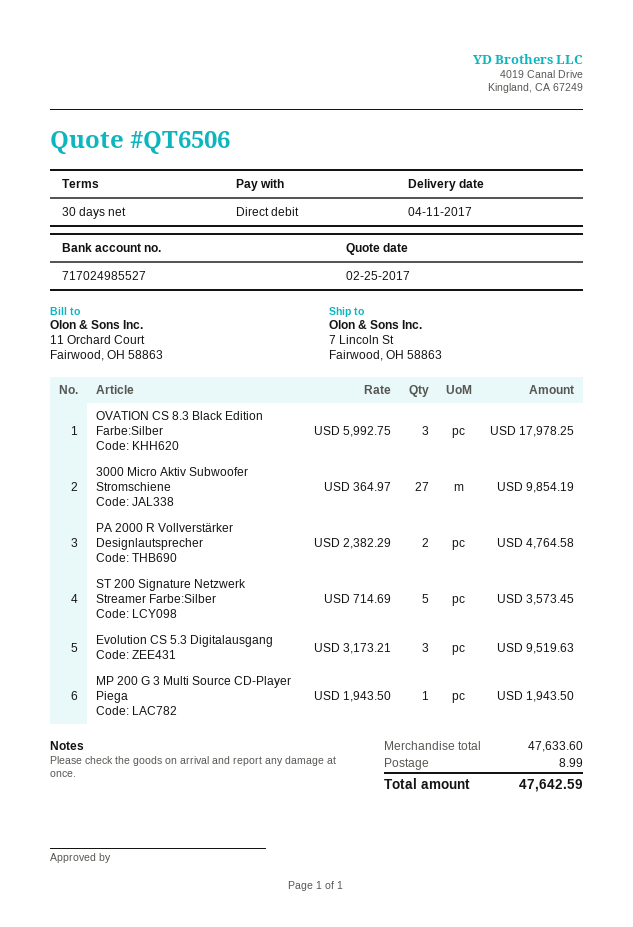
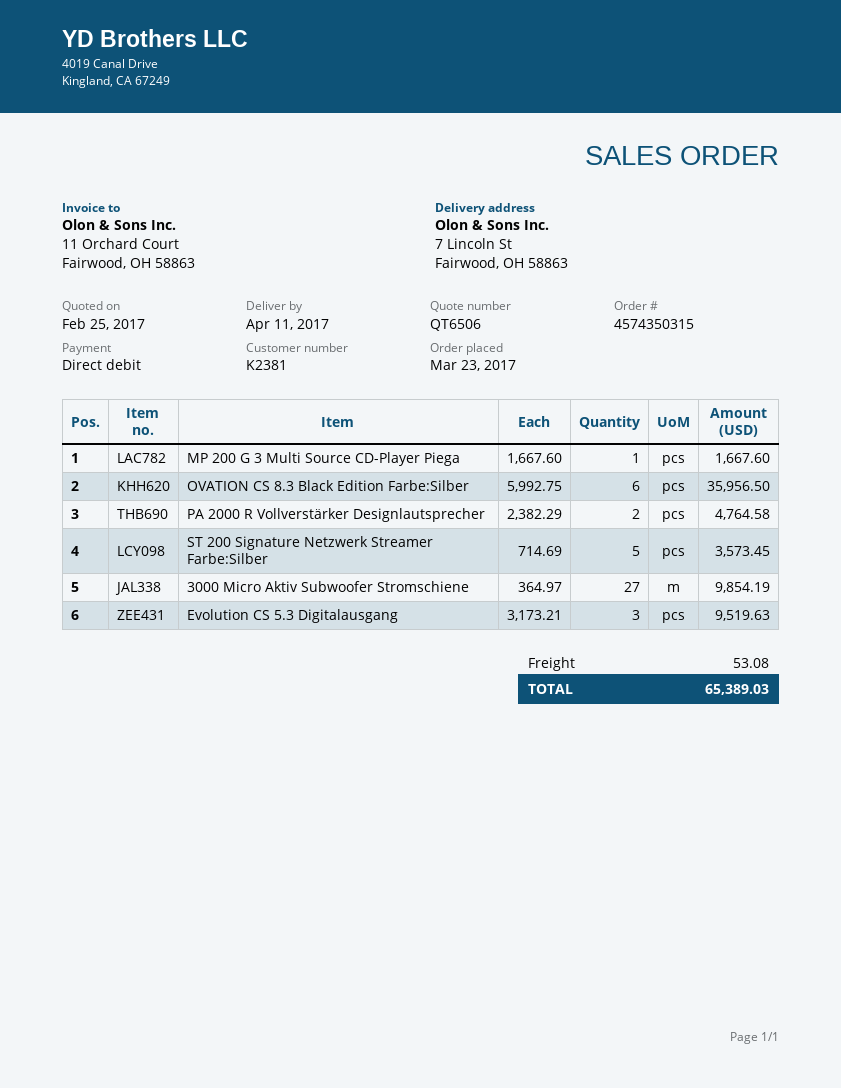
OVATION CS 8.3 Black Edition Farbe:Silber: 3 x 5992.75 = 17978.25 -> 6 x 5992.75 = 35956.50
MP 200 G 3 Multi Source CD-Player Piega: 1 x 1943.50 = 1943.50 -> 1 x 1667.60 = 1667.60
shipping: 8.99 -> 53.08
total: 47642.59 -> 65389.03

